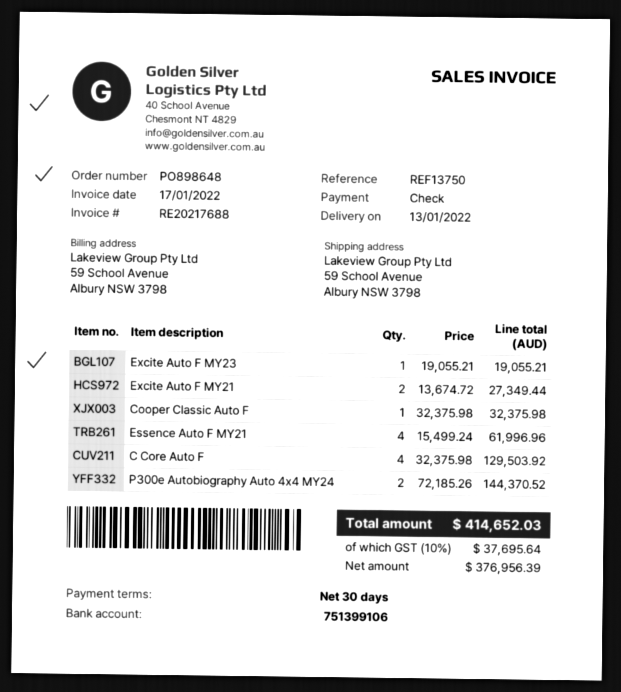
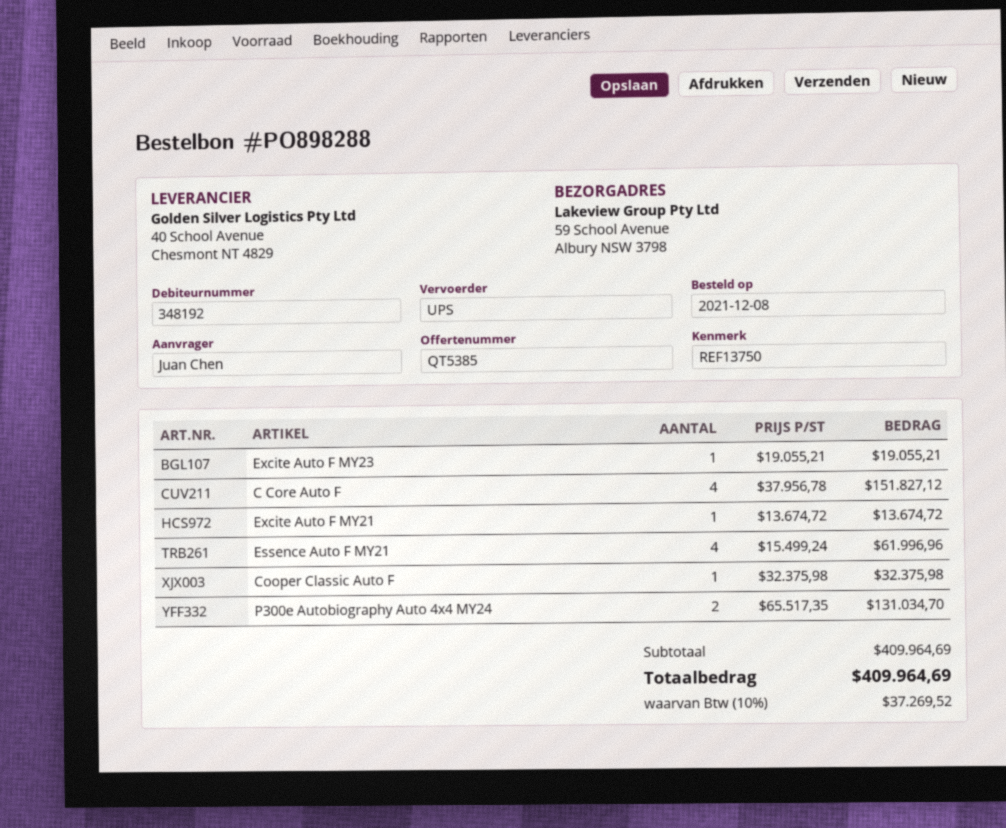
order number: PO898648 -> PO898288
Excite Auto F MY21: 2 x 13674.72 = 27349.44 -> 1 x 13674.72 = 13674.72
C Core Auto F: 4 x 32375.98 = 129503.92 -> 4 x 37956.78 = 151827.12
P300e Autobiography Auto 4x4 MY24: 2 x 72185.26 = 144370.52 -> 2 x 65517.35 = 131034.70
tax: 10% = 37695.64 -> 10% = 37269.52
total: 414652.03 -> 409964.69

